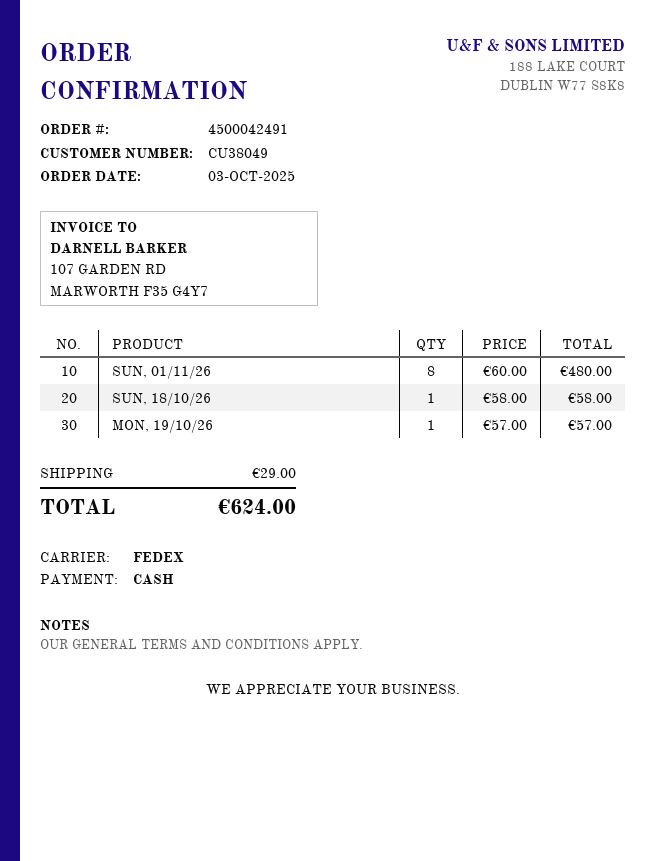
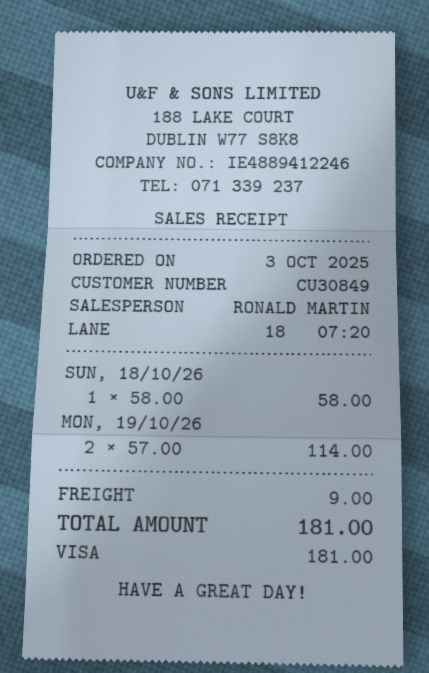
customer number: CU38049 -> CU30849
payment method: cash -> Visa
SUN, 01/11/26: 8 x 60.00 = 480.00 -> none
MON, 19/10/26: 1 x 57.00 = 57.00 -> 2 x 57.00 = 114.00
shipping: 29.00 -> 9.00
total: 624.00 -> 181.00

